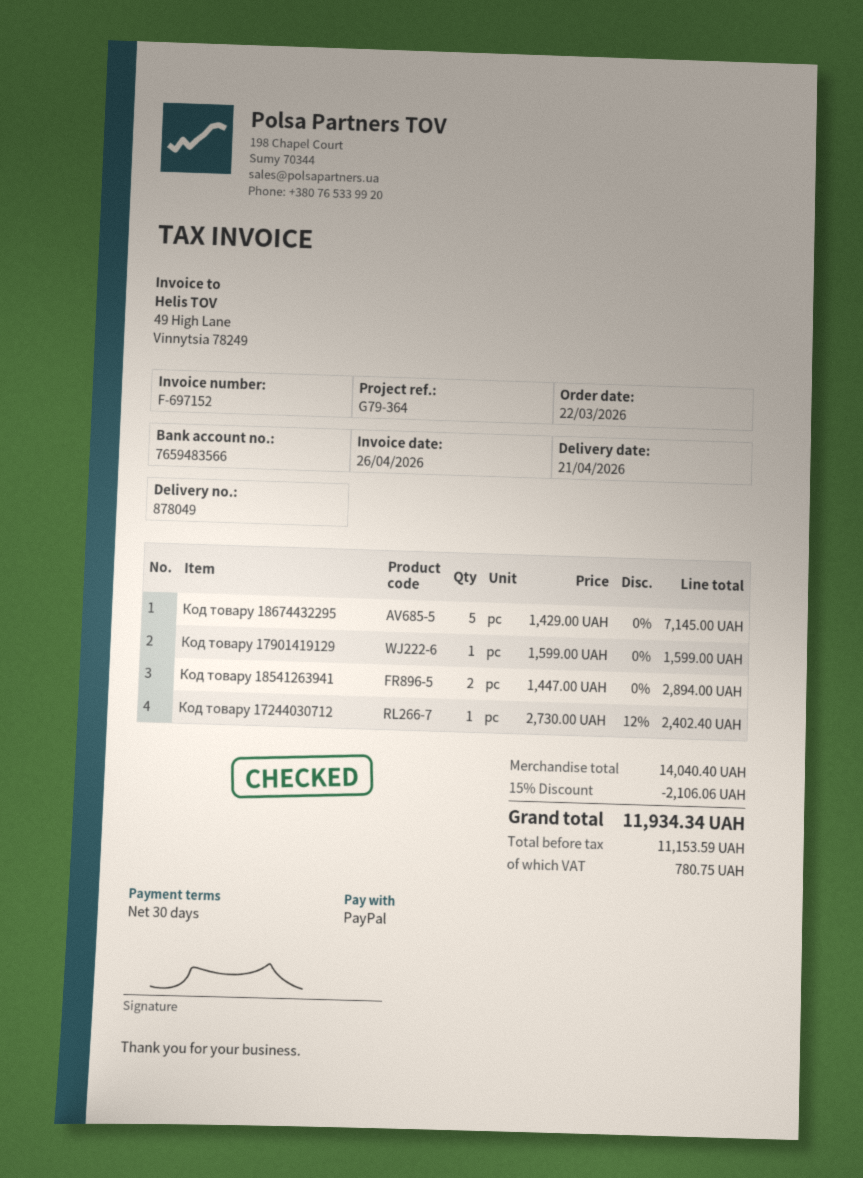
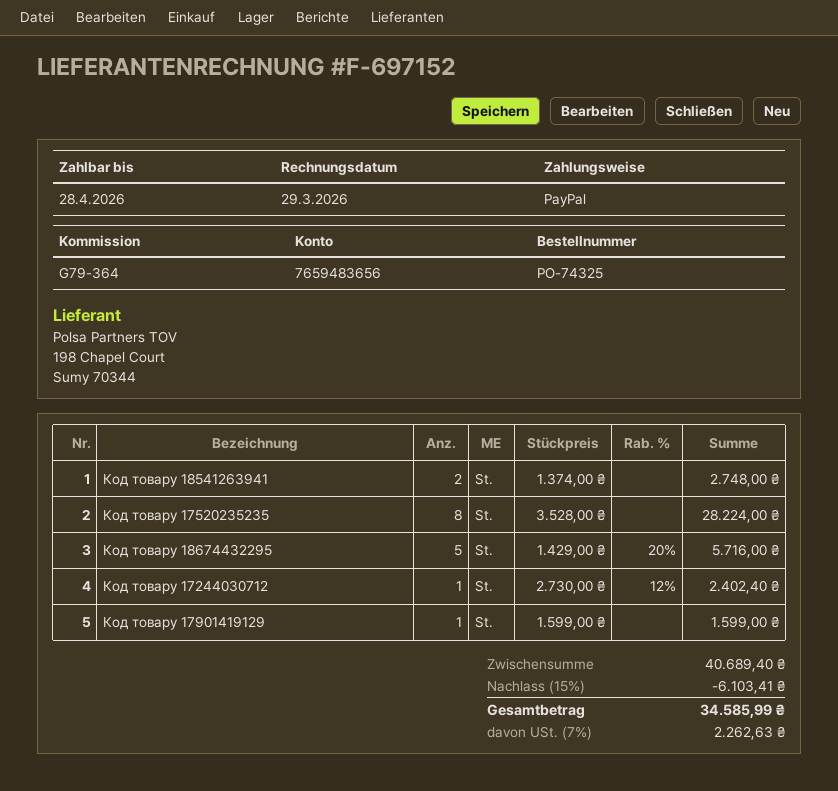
invoice date: 2026-04-26 -> 2026-03-29
bank account: 7659483566 -> 7659483656
Код товару 18674432295: 5 x 1429.00 = 7145.00 -> 5 x 1429.00 - 20% = 5716.00
Код товару 18541263941: 2 x 1447.00 = 2894.00 -> 2 x 1374.00 = 2748.00
Код товару 17520235235: none -> 8 x 3528.00 = 28224.00
subtotal: 14040.40 -> 40689.40
discount: 15% = 2106.06 -> 15% = 6103.41
tax: 780.75 -> 2262.63
total: 11934.34 -> 34585.99

